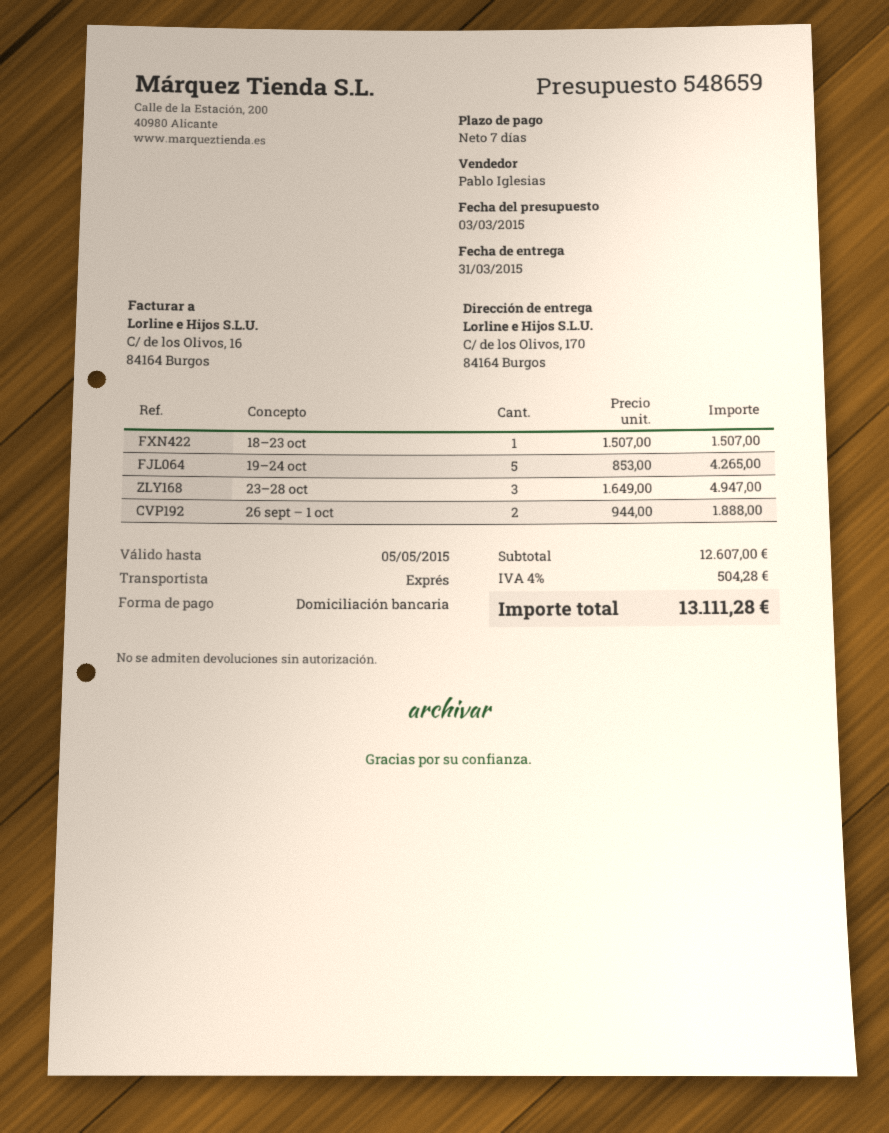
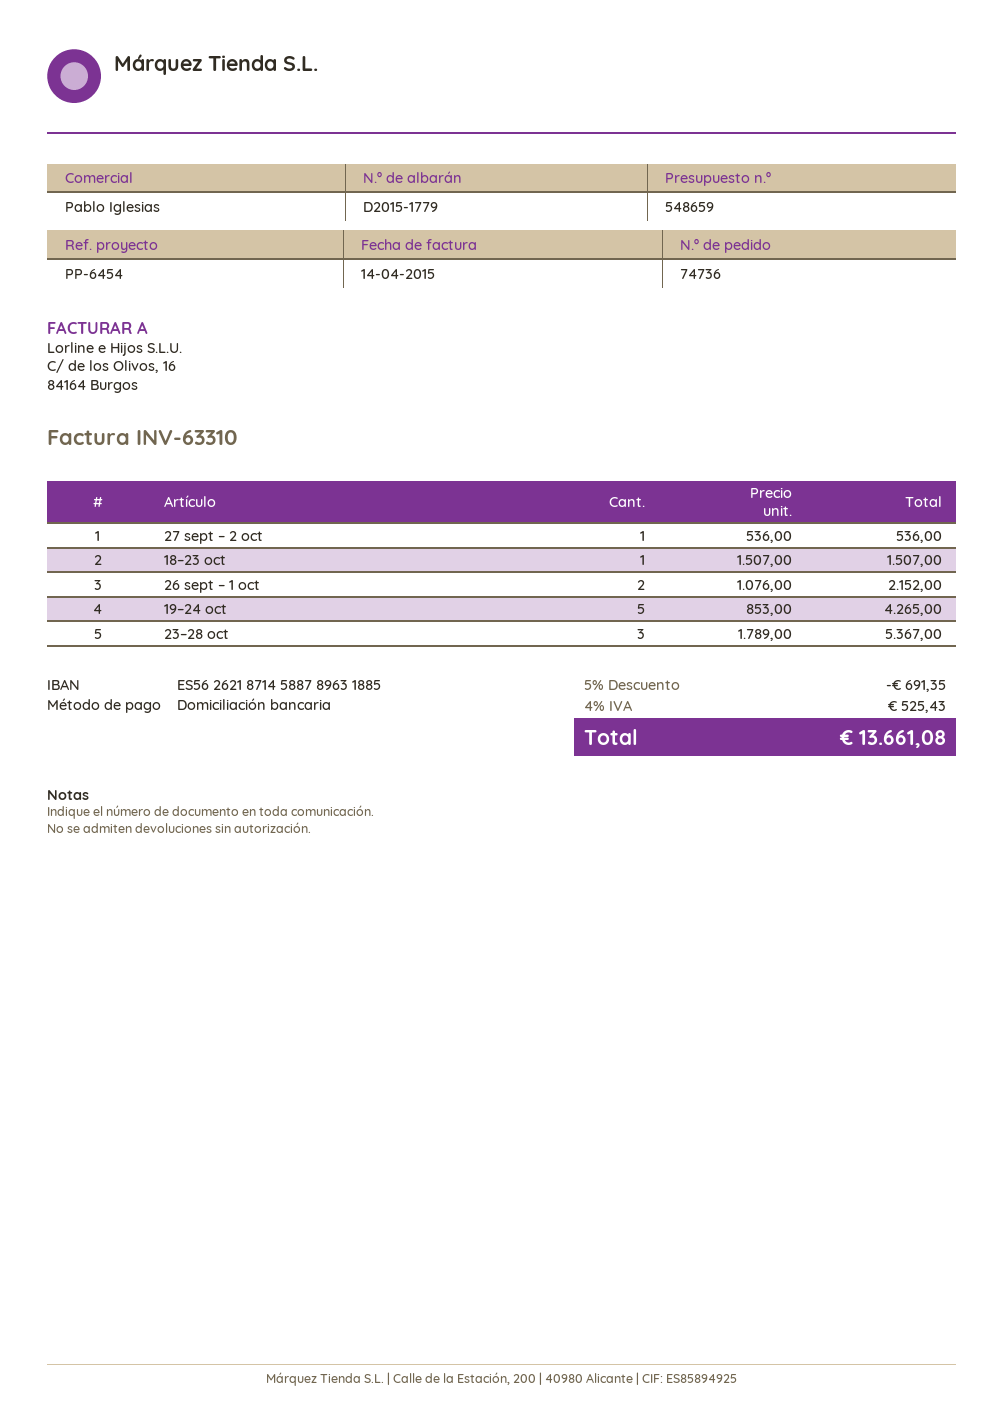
23–28 oct: 3 x 1649.00 = 4947.00 -> 3 x 1789.00 = 5367.00
26 sept – 1 oct: 2 x 944.00 = 1888.00 -> 2 x 1076.00 = 2152.00
27 sept – 2 oct: none -> 1 x 536.00 = 536.00
discount: none -> 5% = 691.35
tax: 4% = 504.28 -> 4% = 525.43
total: 13111.28 -> 13661.08

